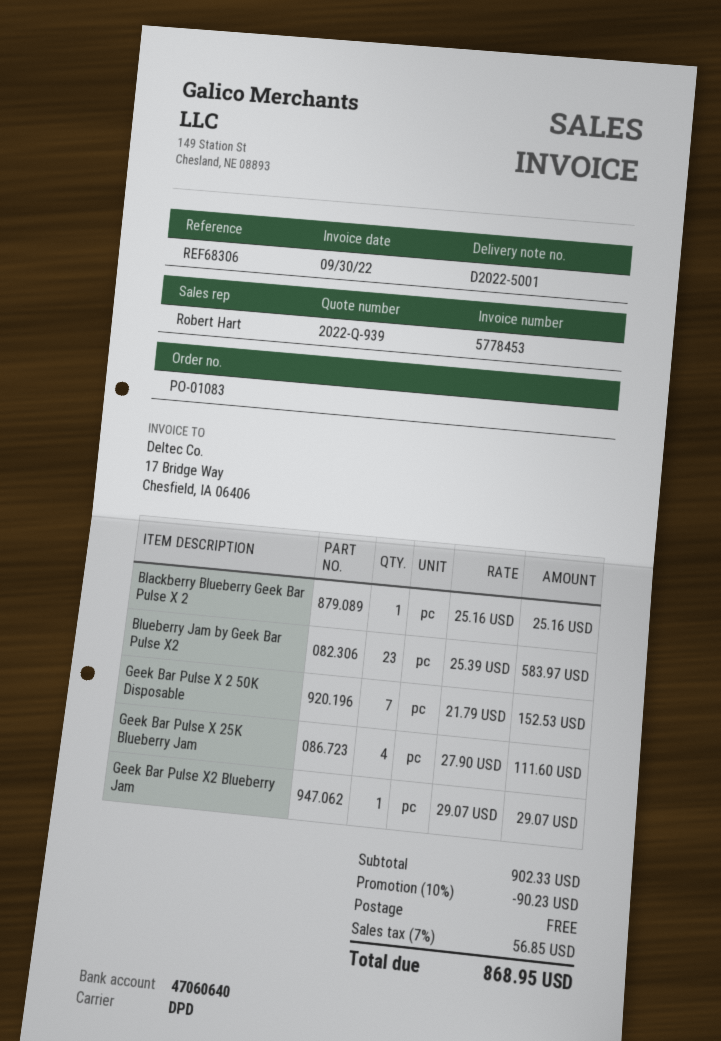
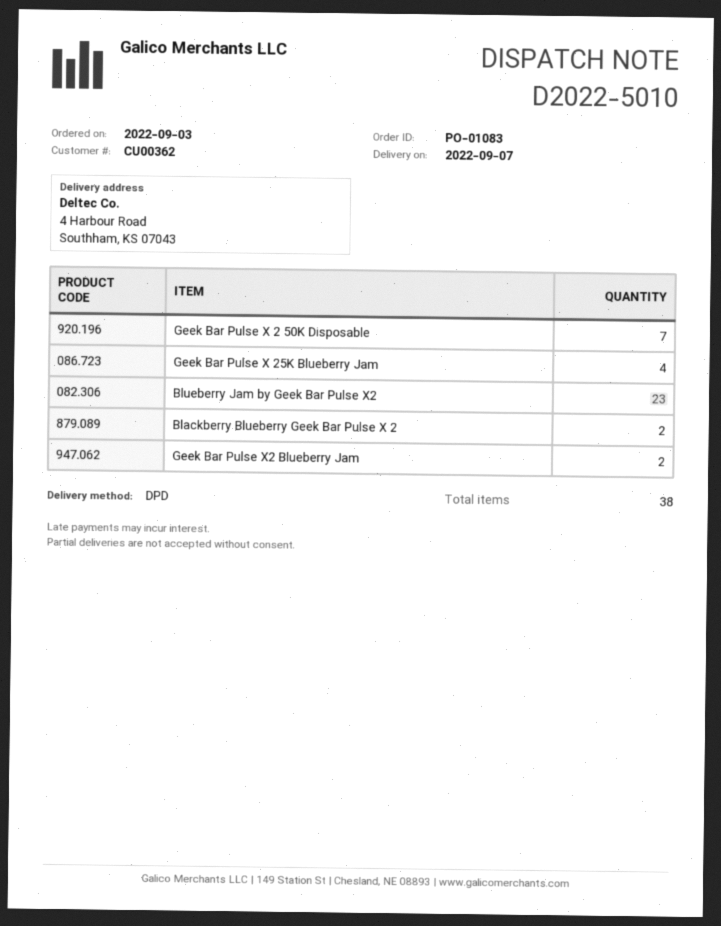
delivery note number: D2022-5001 -> D2022-5010
Blackberry Blueberry Geek Bar Pulse X 2: 1 -> 2
Geek Bar Pulse X2 Blueberry Jam: 1 -> 2

